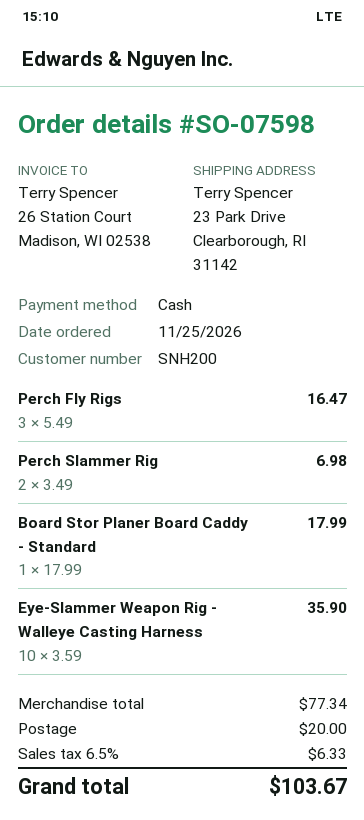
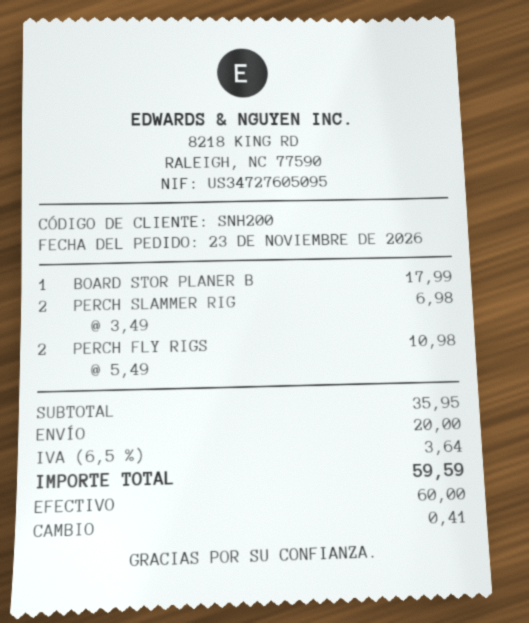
order date: 2026-11-25 -> 2026-11-23
Perch Fly Rigs: 3 x 5.49 = 16.47 -> 2 x 5.49 = 10.98
Eye-Slammer Weapon Rig - Walleye Casting Harness: 10 x 3.59 = 35.90 -> none
subtotal: 77.34 -> 35.95
tax: 6.5% = 6.33 -> 6.5% = 3.64
total: 103.67 -> 59.59

